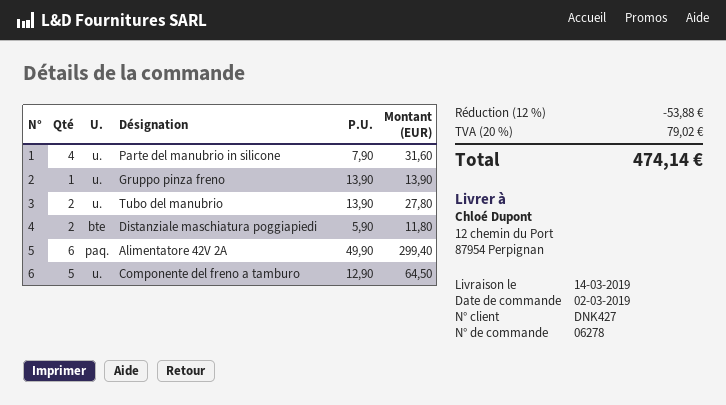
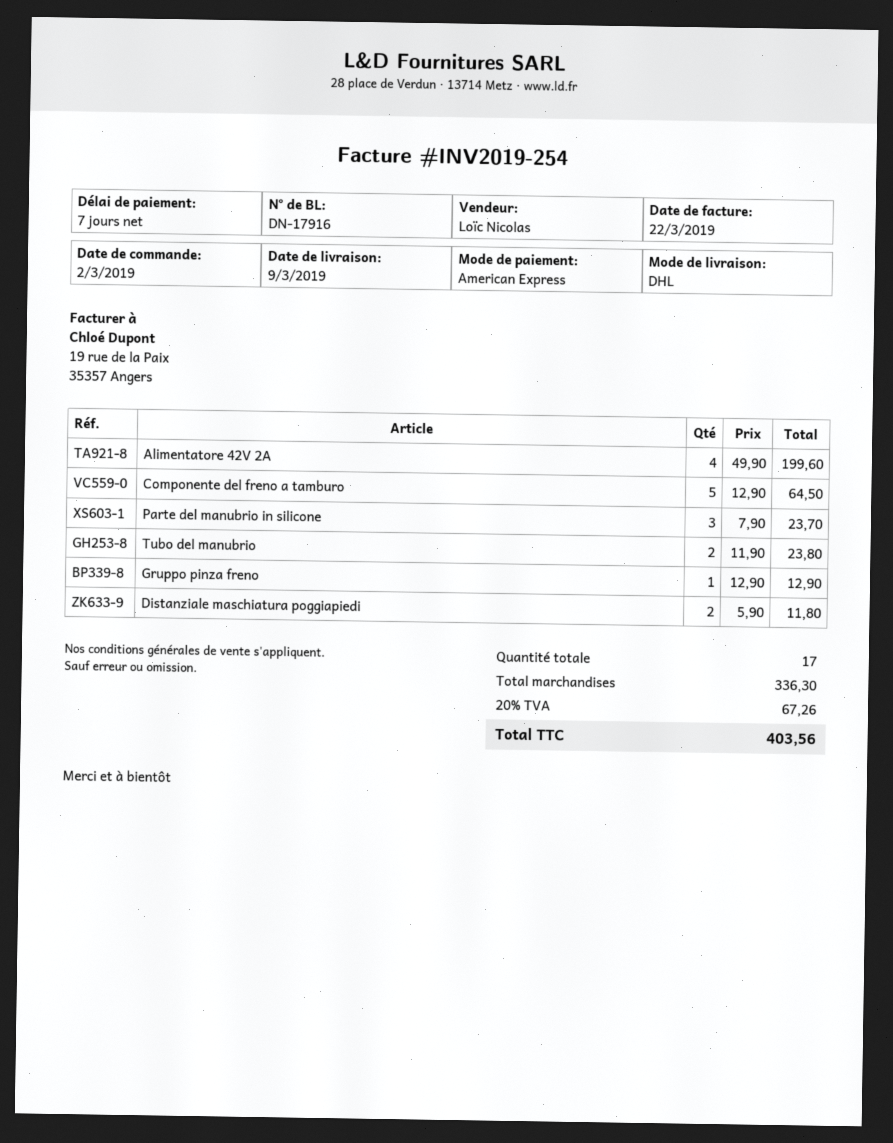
delivery date: 2019-03-14 -> 2019-03-09
Parte del manubrio in silicone: 4 x 7.90 = 31.60 -> 3 x 7.90 = 23.70
Gruppo pinza freno: 1 x 13.90 = 13.90 -> 1 x 12.90 = 12.90
Tubo del manubrio: 2 x 13.90 = 27.80 -> 2 x 11.90 = 23.80
Alimentatore 42V 2A: 6 x 49.90 = 299.40 -> 4 x 49.90 = 199.60
discount: 12% = 53.88 -> none
tax: 20% = 79.02 -> 20% = 67.26
total: 474.14 -> 403.56

